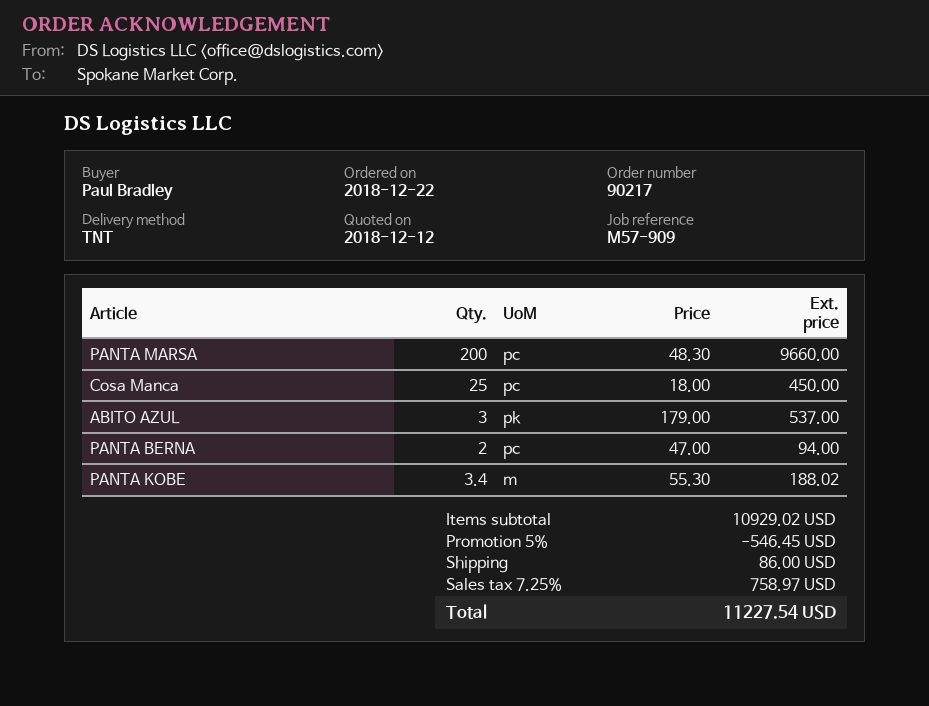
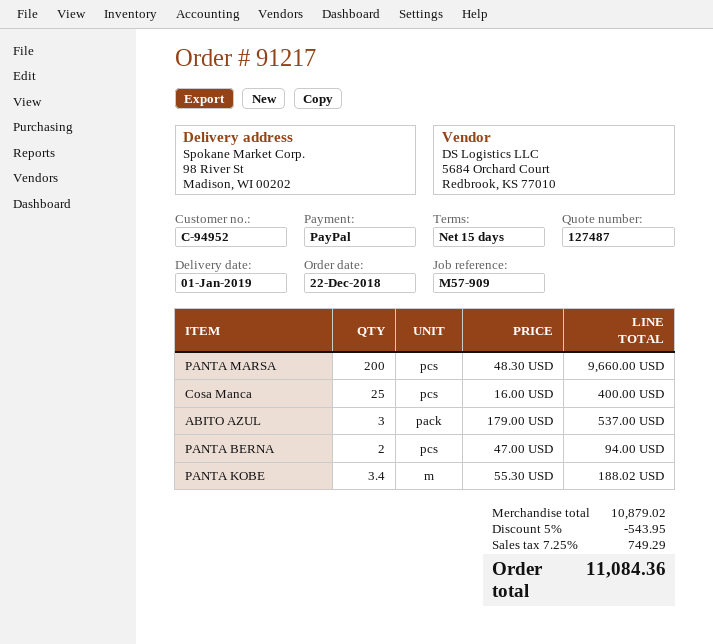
order number: 90217 -> 91217
Cosa Manca: 25 x 18.00 = 450.00 -> 25 x 16.00 = 400.00
subtotal: 10929.02 -> 10879.02
discount: 5% = 546.45 -> 5% = 543.95
shipping: 86.00 -> none
tax: 7.25% = 758.97 -> 7.25% = 749.29
total: 11227.54 -> 11084.36

